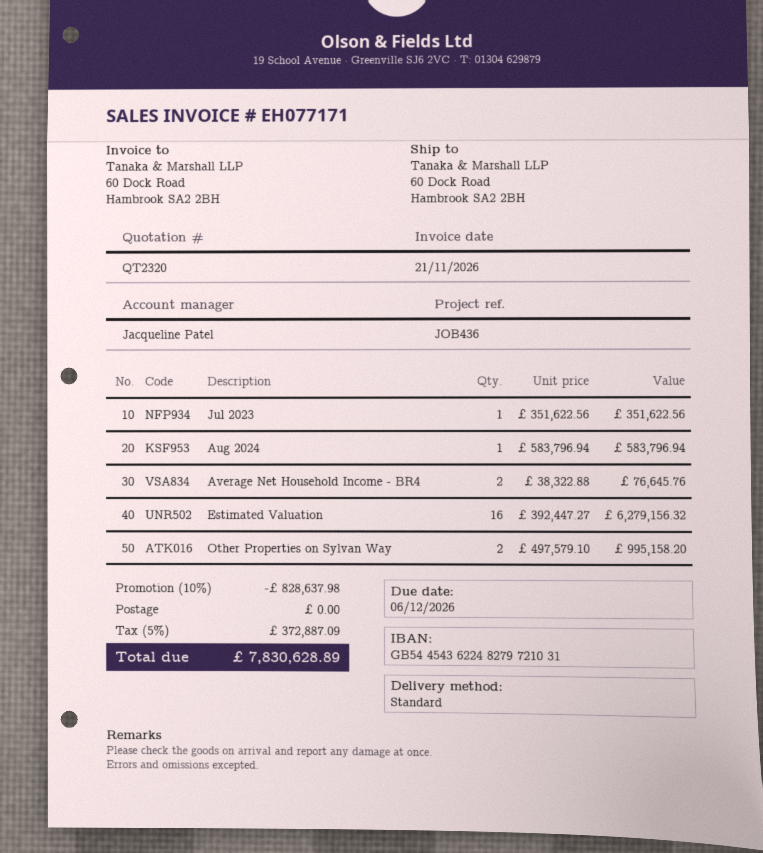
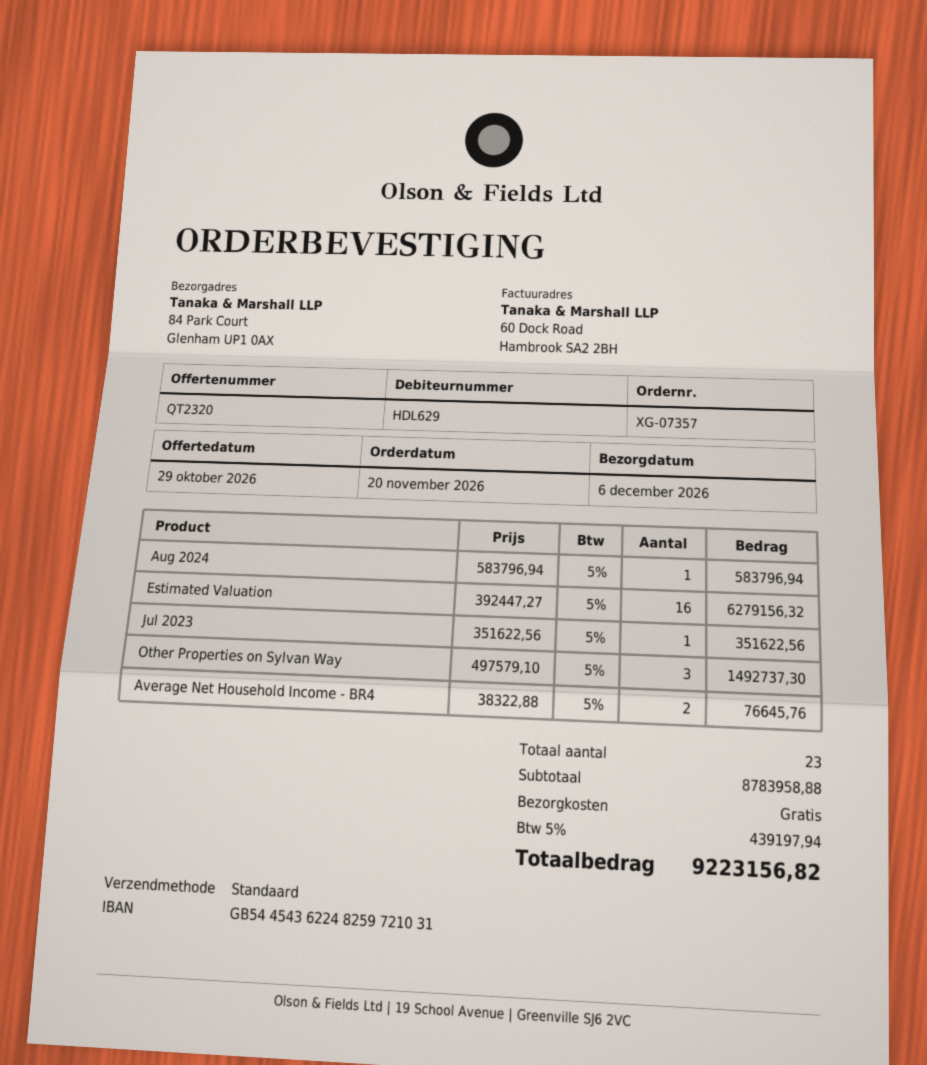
bank account: GB54454362248279721031 -> GB54454362248259721031
ship to: 60 Dock Road, Hambrook SA2 2BH -> 84 Park Court, Glenham UP1 0AX
Other Properties on Sylvan Way: 2 x 497579.10 = 995158.20 -> 3 x 497579.10 = 1492737.30
discount: 10% = 828637.98 -> none
tax: 5% = 372887.09 -> 5% = 439197.94
total: 7830628.89 -> 9223156.82

